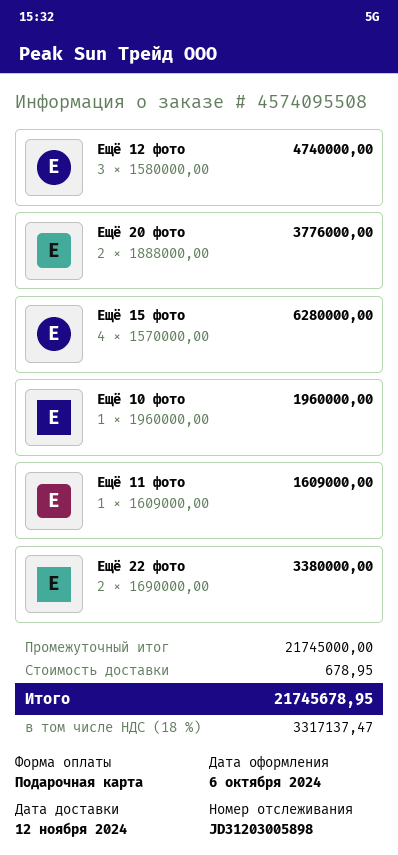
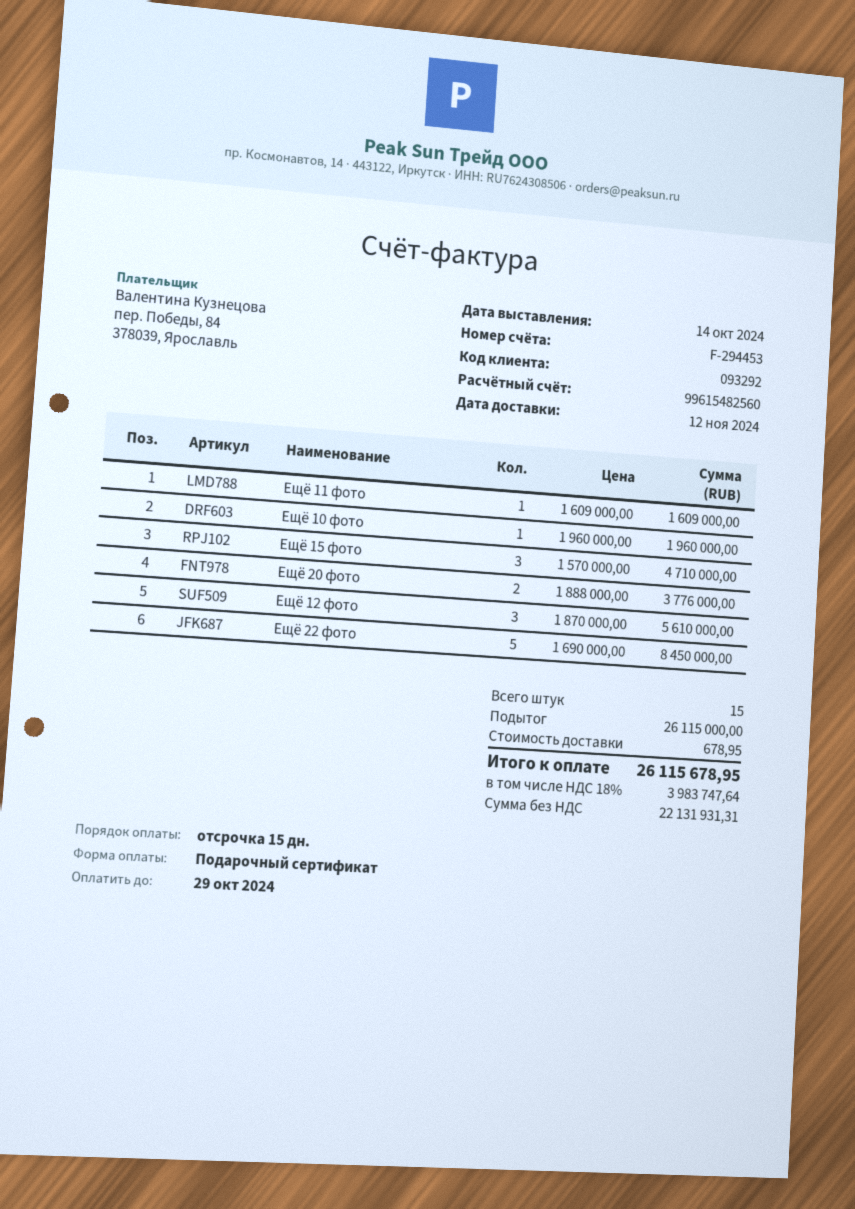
Ещё 12 фото: 3 x 1580000.00 = 4740000.00 -> 3 x 1870000.00 = 5610000.00
Ещё 15 фото: 4 x 1570000.00 = 6280000.00 -> 3 x 1570000.00 = 4710000.00
Ещё 22 фото: 2 x 1690000.00 = 3380000.00 -> 5 x 1690000.00 = 8450000.00
subtotal: 21745000.00 -> 26115000.00
tax: 18% = 3317137.47 -> 18% = 3983747.64
total: 21745678.95 -> 26115678.95

